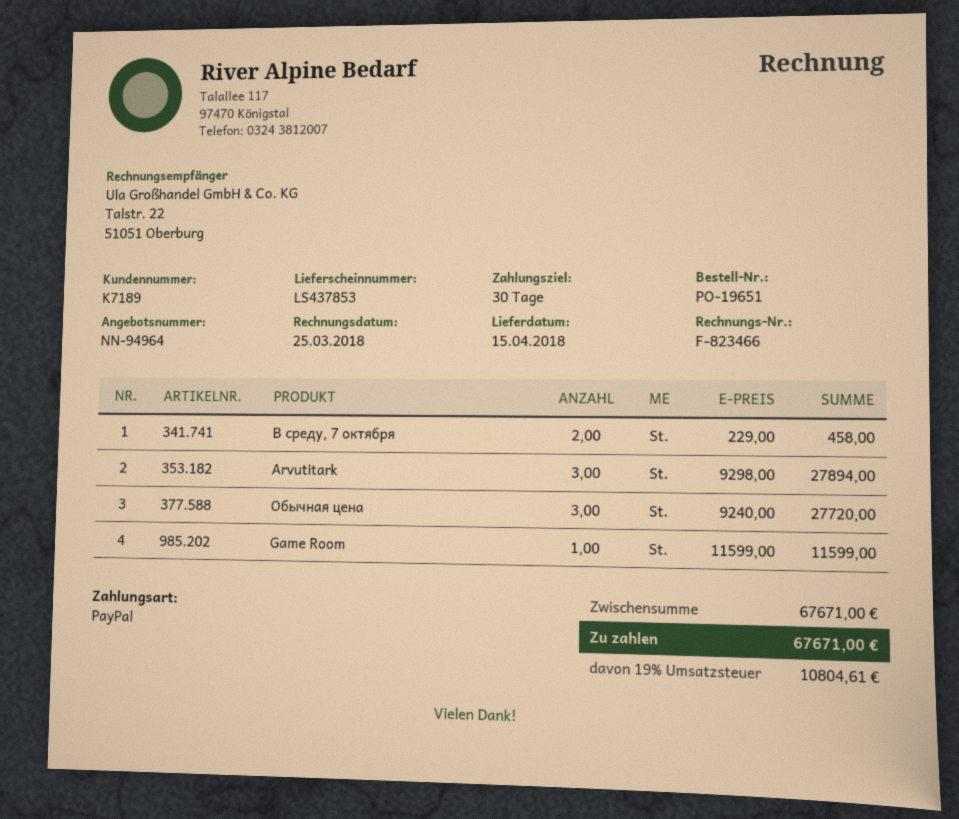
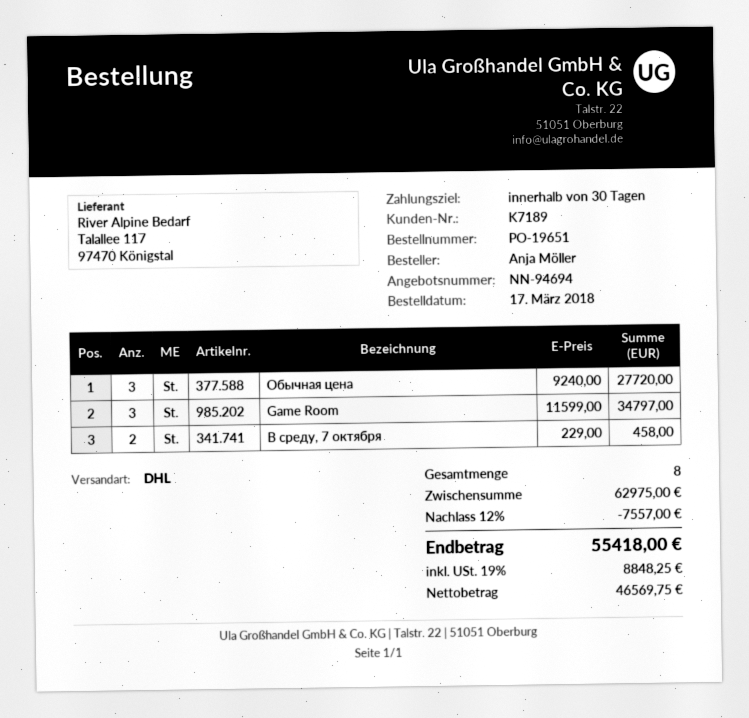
quote number: NN-94964 -> NN-94694
Arvutitark: 3 x 9298.00 = 27894.00 -> none
Game Room: 1 x 11599.00 = 11599.00 -> 3 x 11599.00 = 34797.00
subtotal: 67671.00 -> 62975.00
discount: none -> 12% = 7557.00
tax: 19% = 10804.61 -> 19% = 8848.25
total: 67671.00 -> 55418.00

